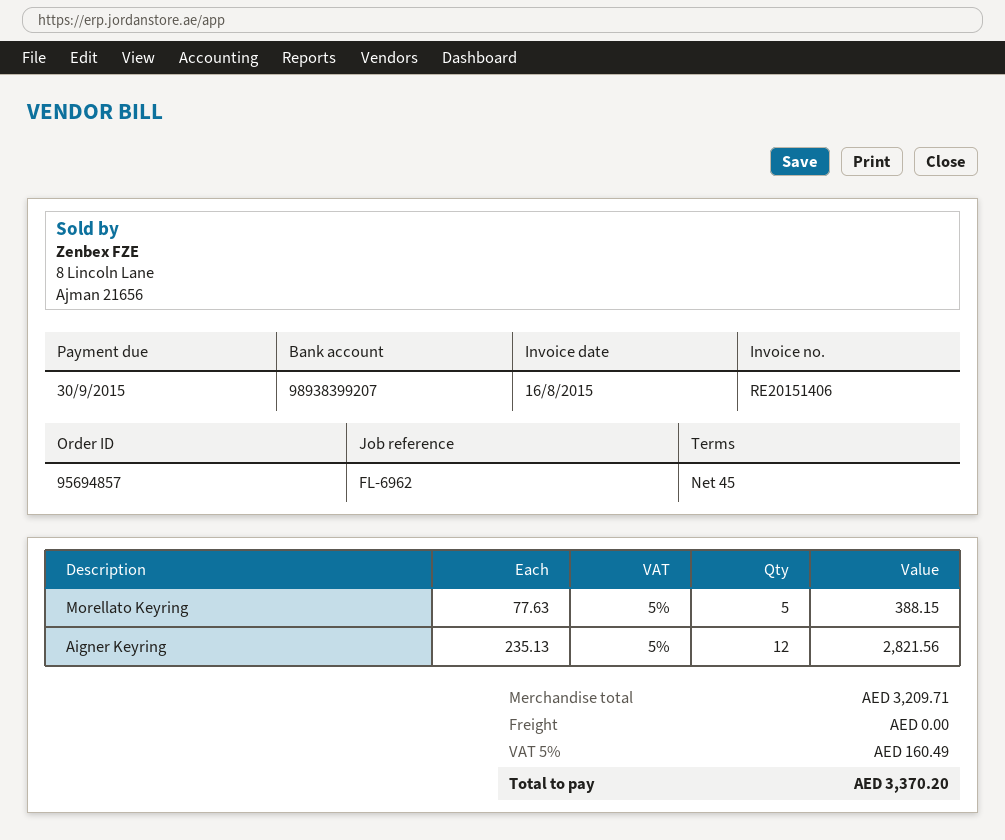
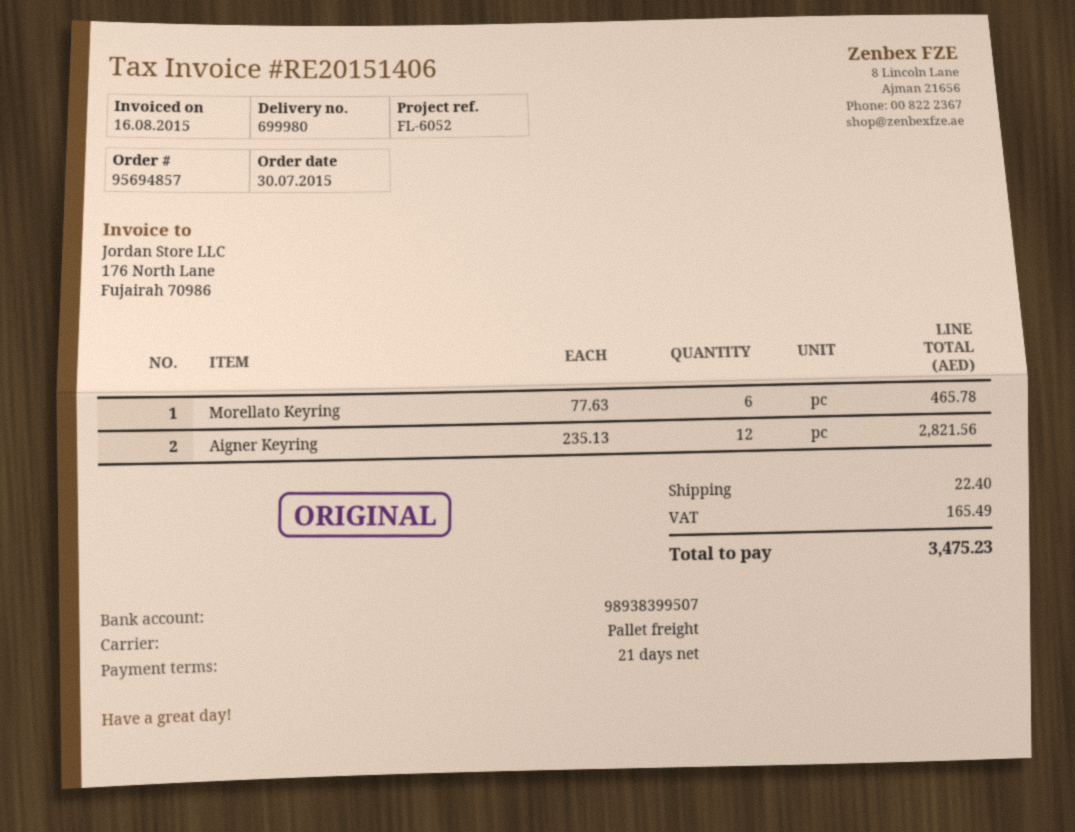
payment terms: 45 days -> 21 days
reference: FL-6962 -> FL-6052
bank account: 98938399207 -> 98938399507
Morellato Keyring: 5 x 77.63 = 388.15 -> 6 x 77.63 = 465.78
shipping: 0.00 -> 22.40
tax: 160.49 -> 165.49
total: 3370.20 -> 3475.23

